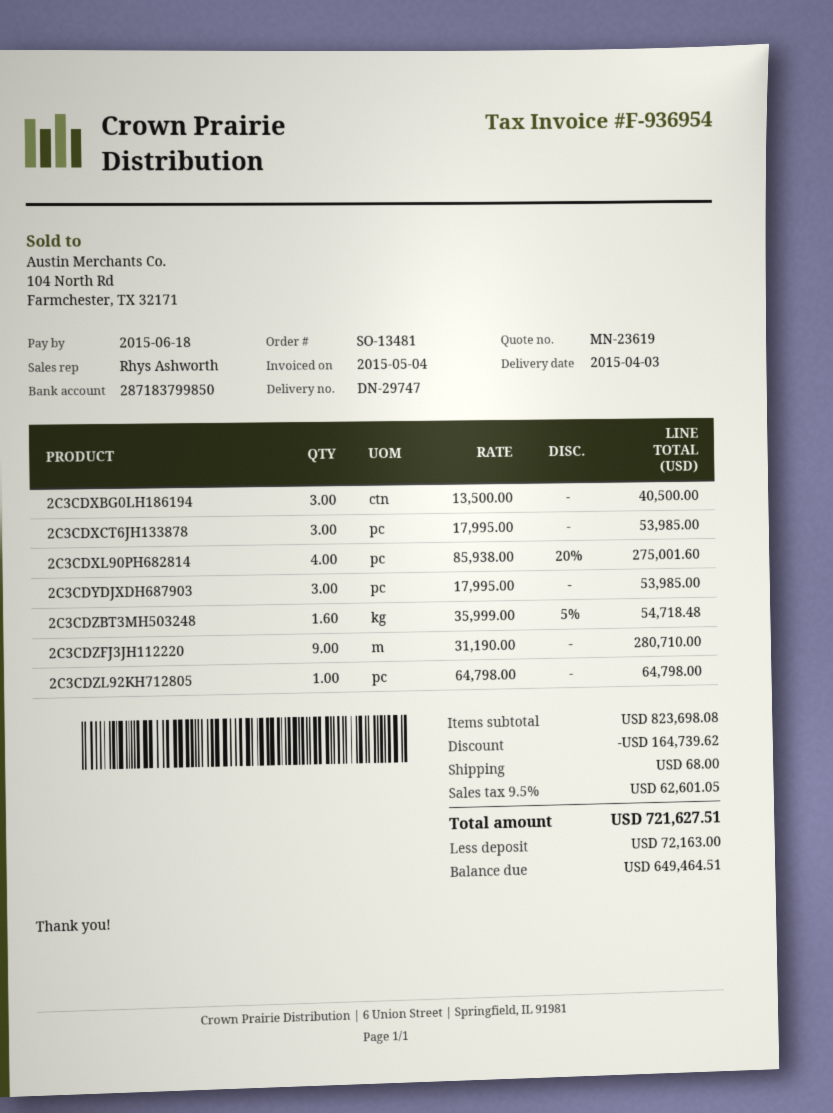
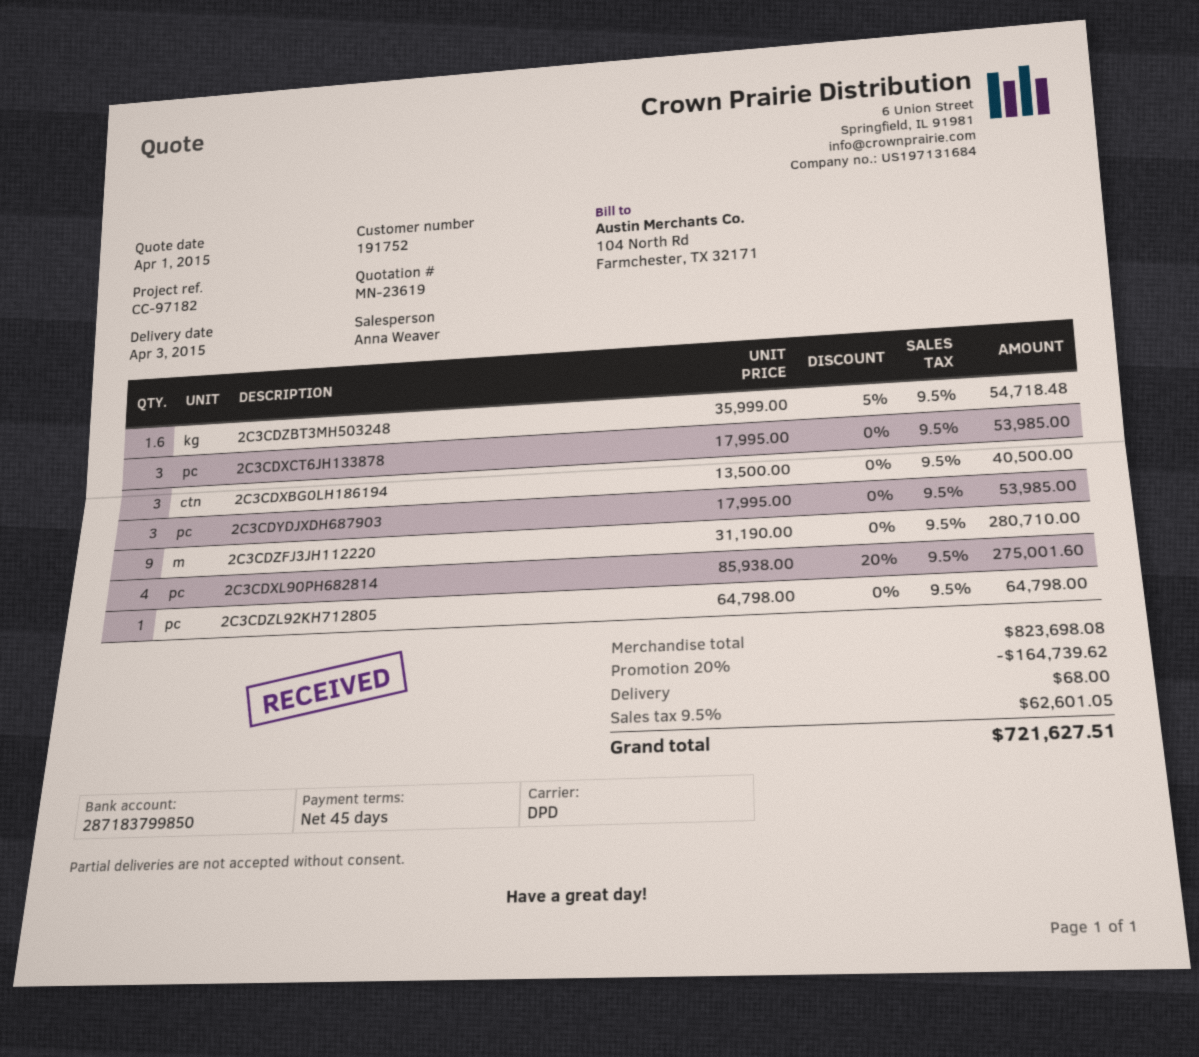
sales rep: Rhys Ashworth -> Anna Weaver

